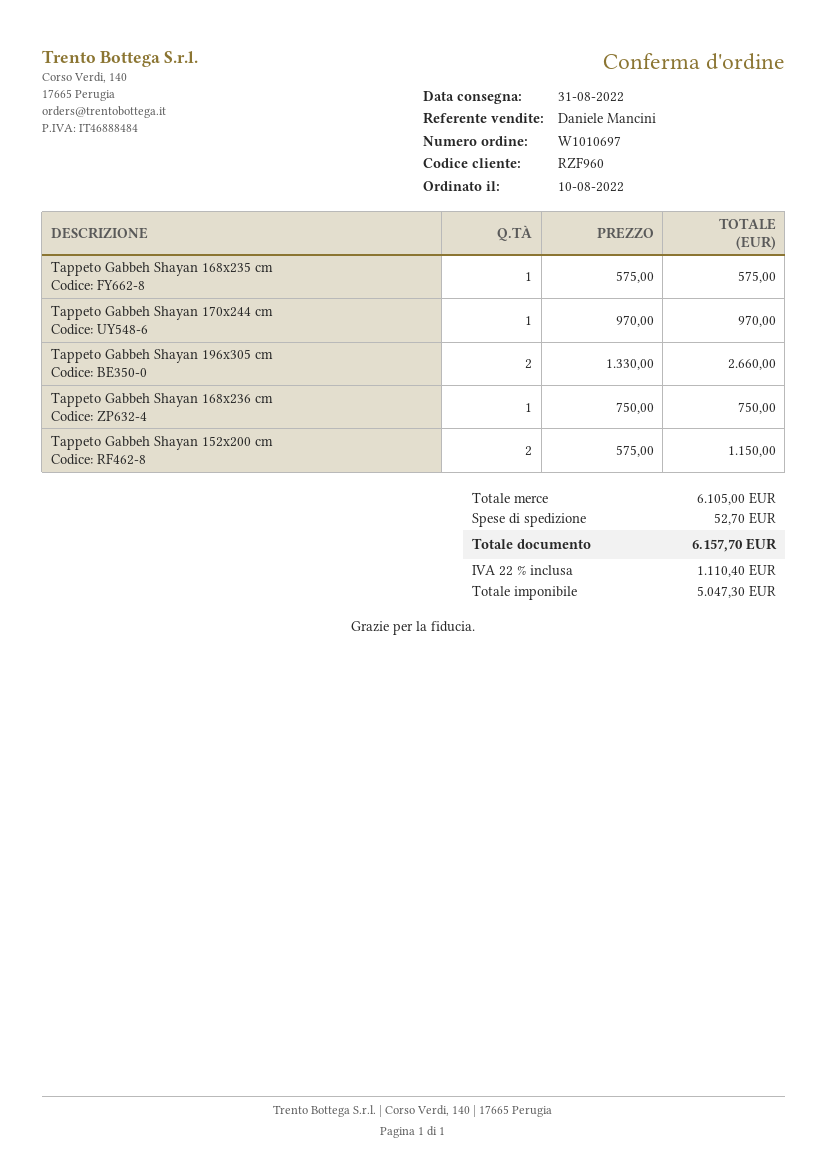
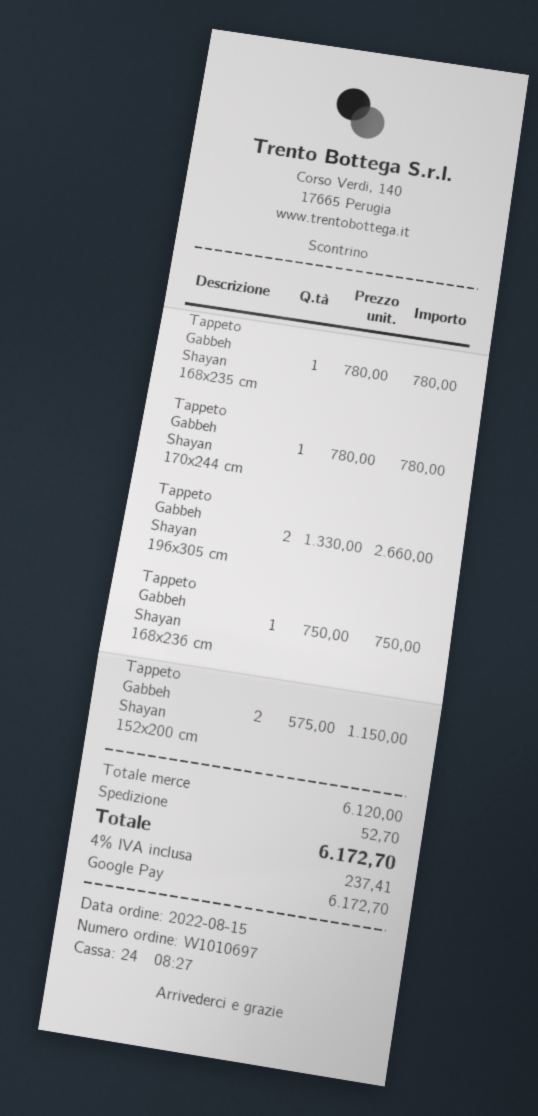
order date: 2022-08-10 -> 2022-08-15
Tappeto Gabbeh Shayan 168x235 cm: 1 x 575.00 = 575.00 -> 1 x 780.00 = 780.00
Tappeto Gabbeh Shayan 170x244 cm: 1 x 970.00 = 970.00 -> 1 x 780.00 = 780.00
subtotal: 6105.00 -> 6120.00
tax: 22% = 1110.40 -> 4% = 237.41
total: 6157.70 -> 6172.70

